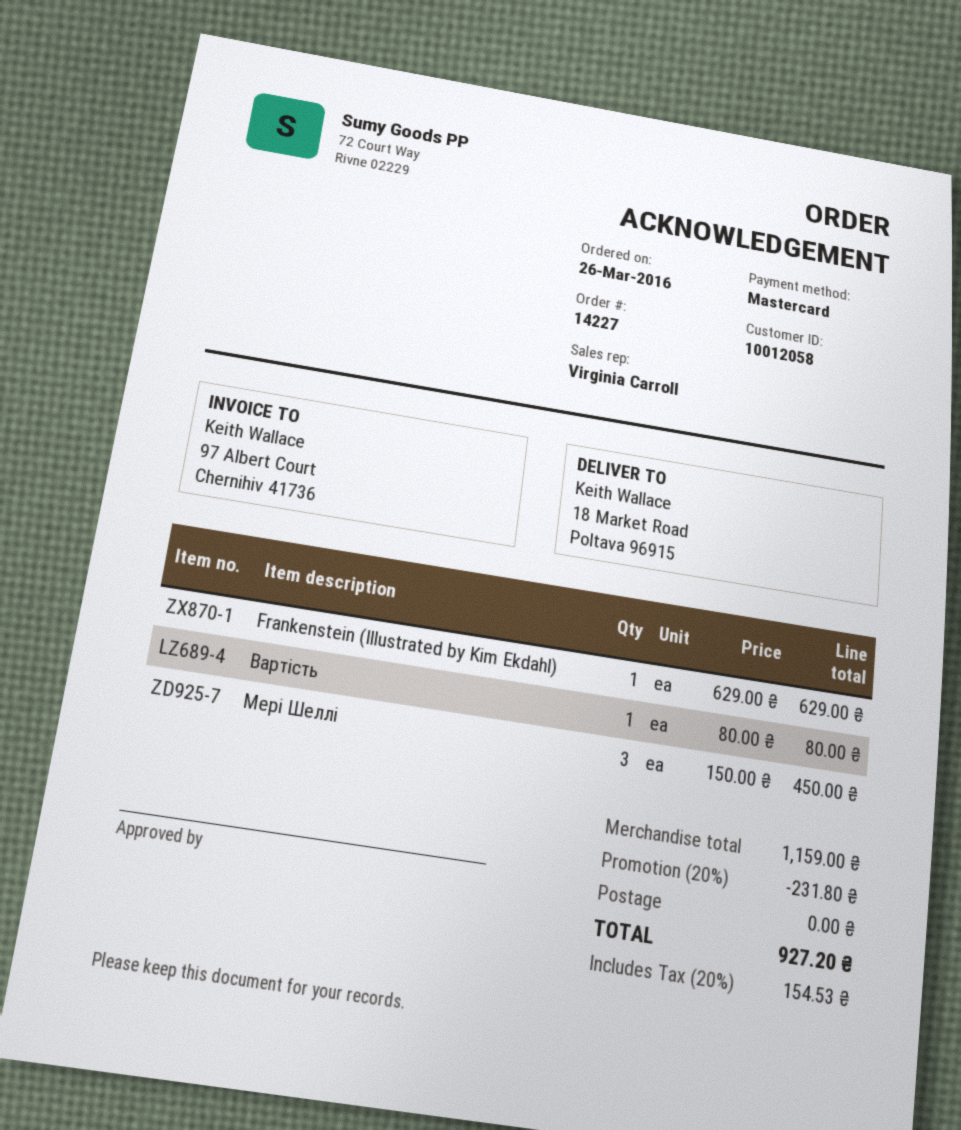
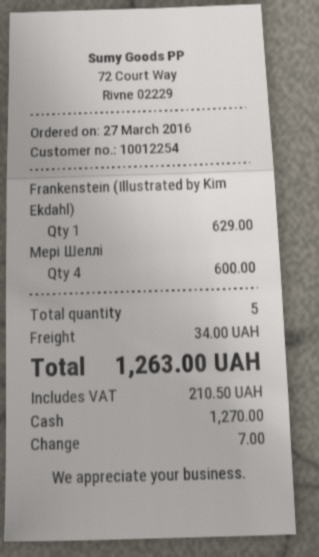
order date: 2016-03-26 -> 2016-03-27
customer number: 10012058 -> 10012254
payment method: Mastercard -> cash
Вартість: 1 for 80.00 -> none
Мері Шеллі: 3 for 450.00 -> 4 for 600.00
discount: 20% = 231.80 -> none
shipping: 0.00 -> 34.00
tax: 154.53 -> 210.50
total: 927.20 -> 1263.00

